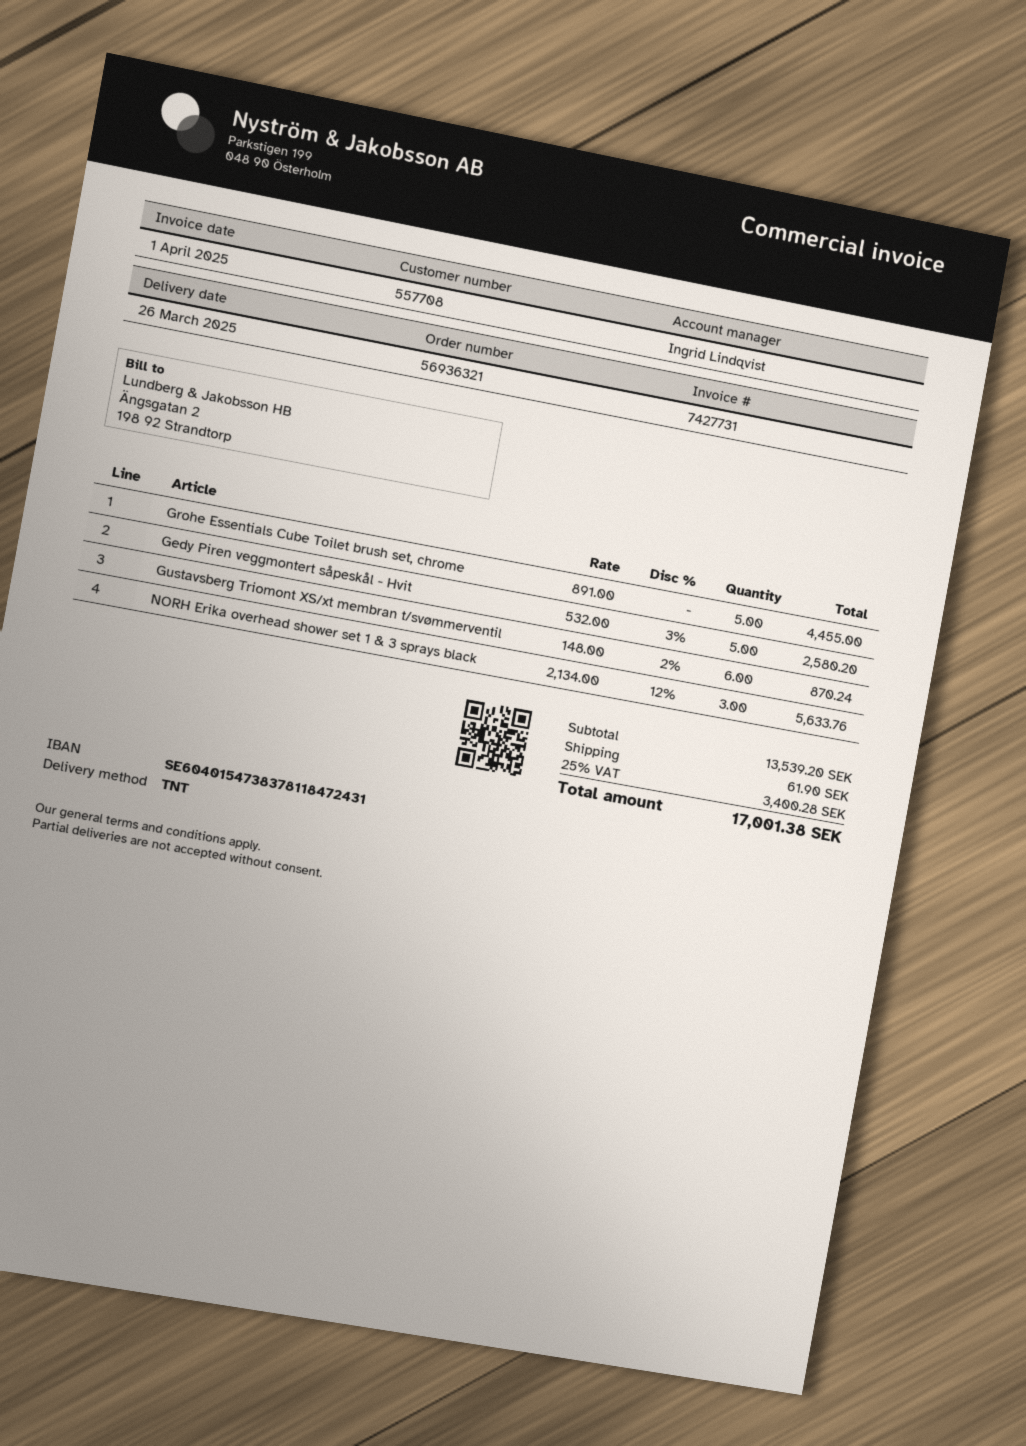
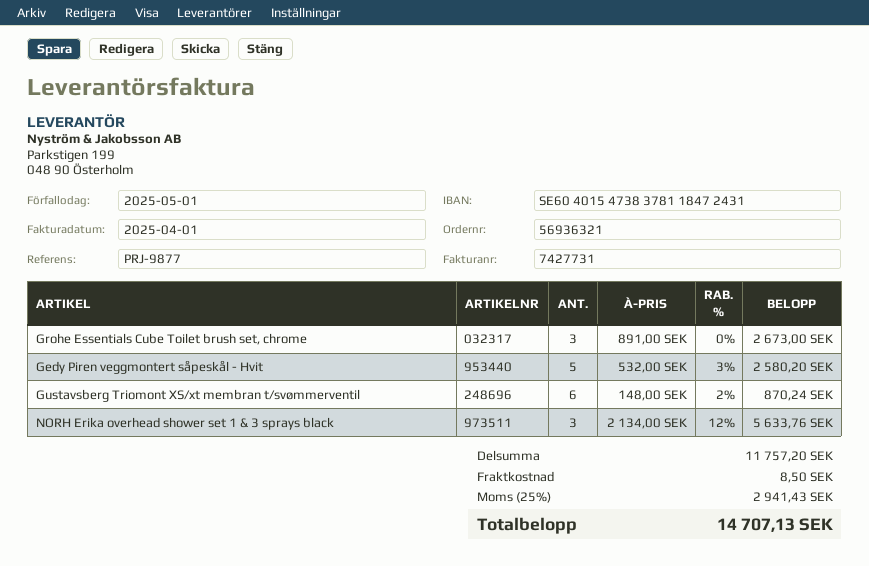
Grohe Essentials Cube Toilet brush set, chrome: 5 x 891.00 = 4455.00 -> 3 x 891.00 = 2673.00
subtotal: 13539.20 -> 11757.20
shipping: 61.90 -> 8.50
tax: 25% = 3400.28 -> 25% = 2941.43
total: 17001.38 -> 14707.13

